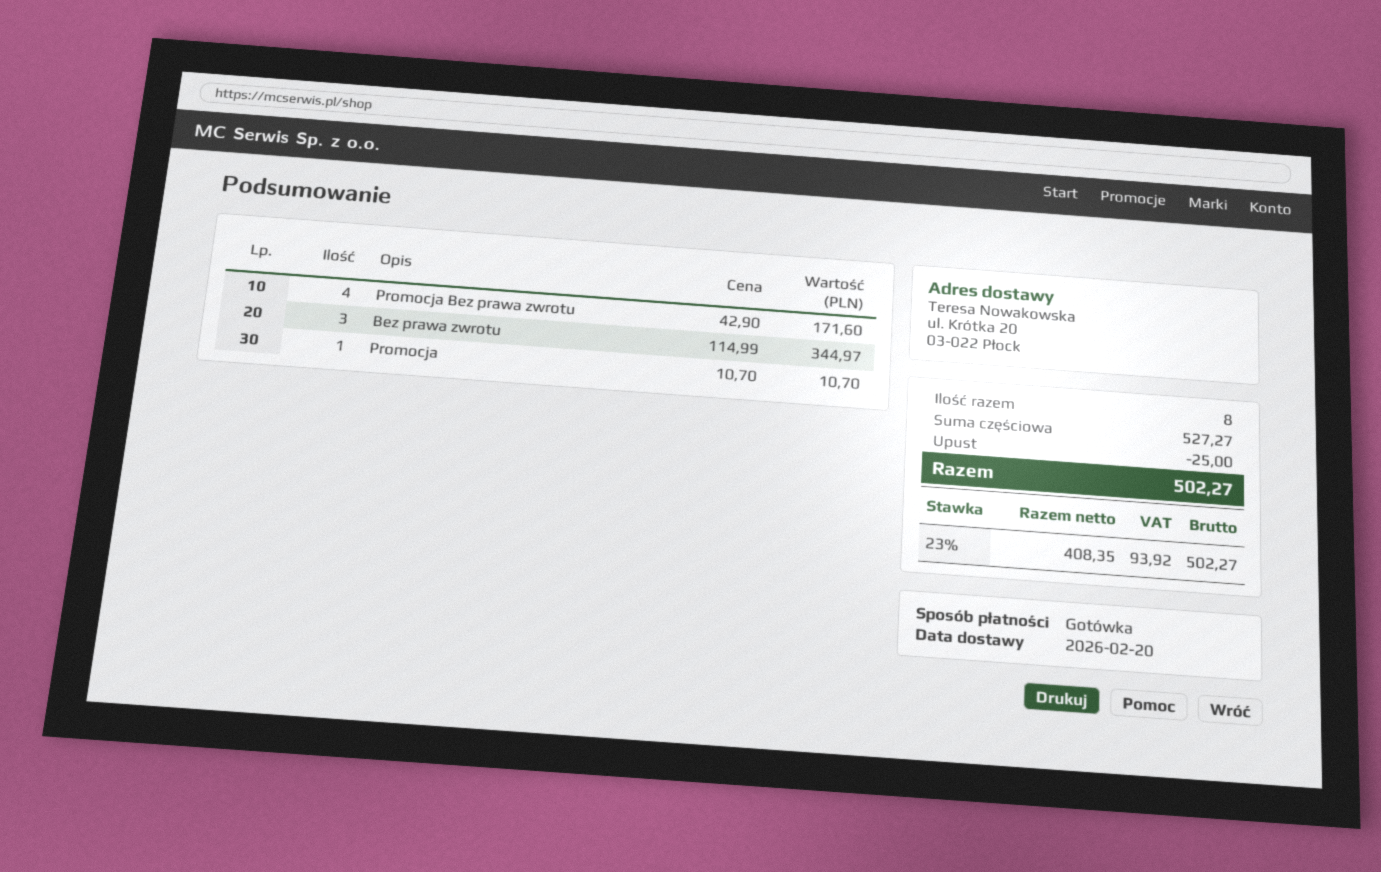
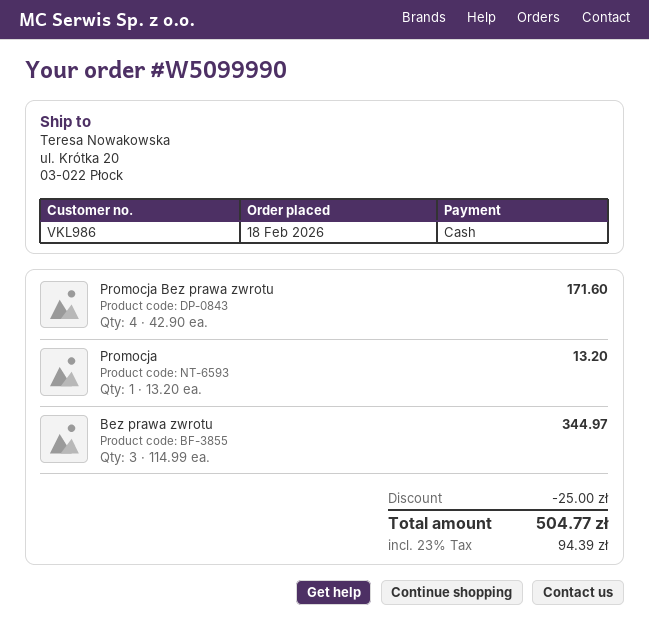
Promocja: 1 x 10.70 = 10.70 -> 1 x 13.20 = 13.20
tax: 23% = 93.92 -> 23% = 94.39
total: 502.27 -> 504.77

